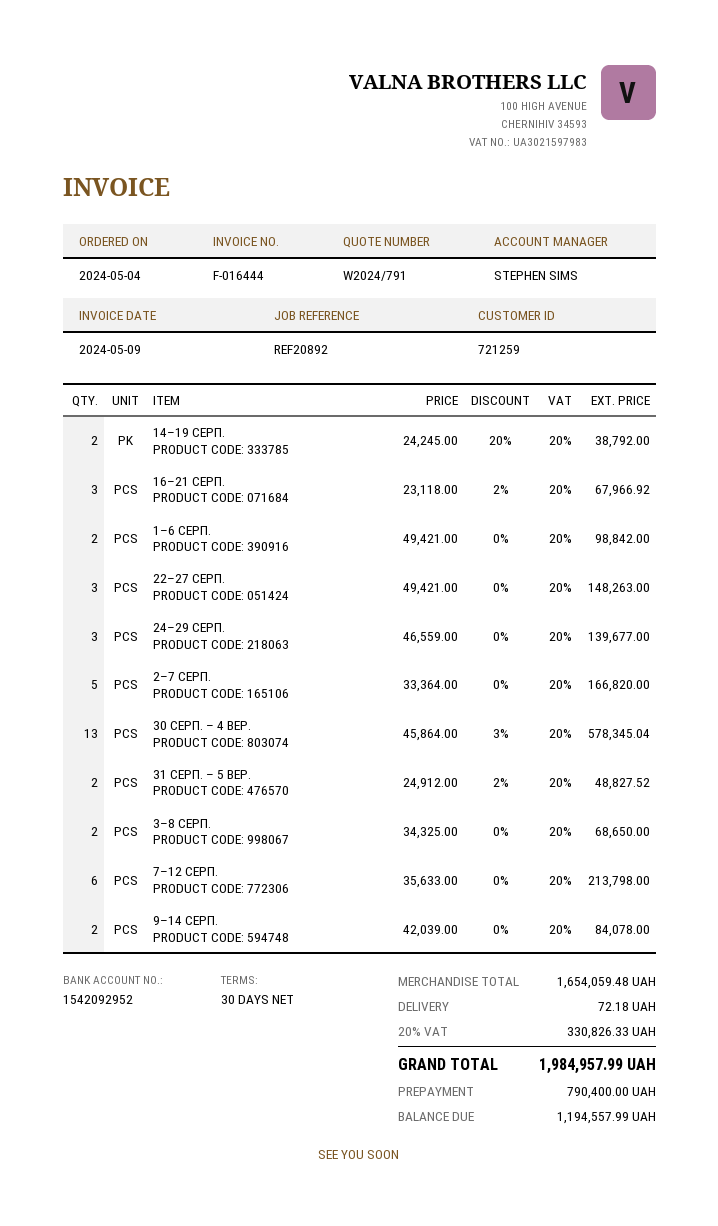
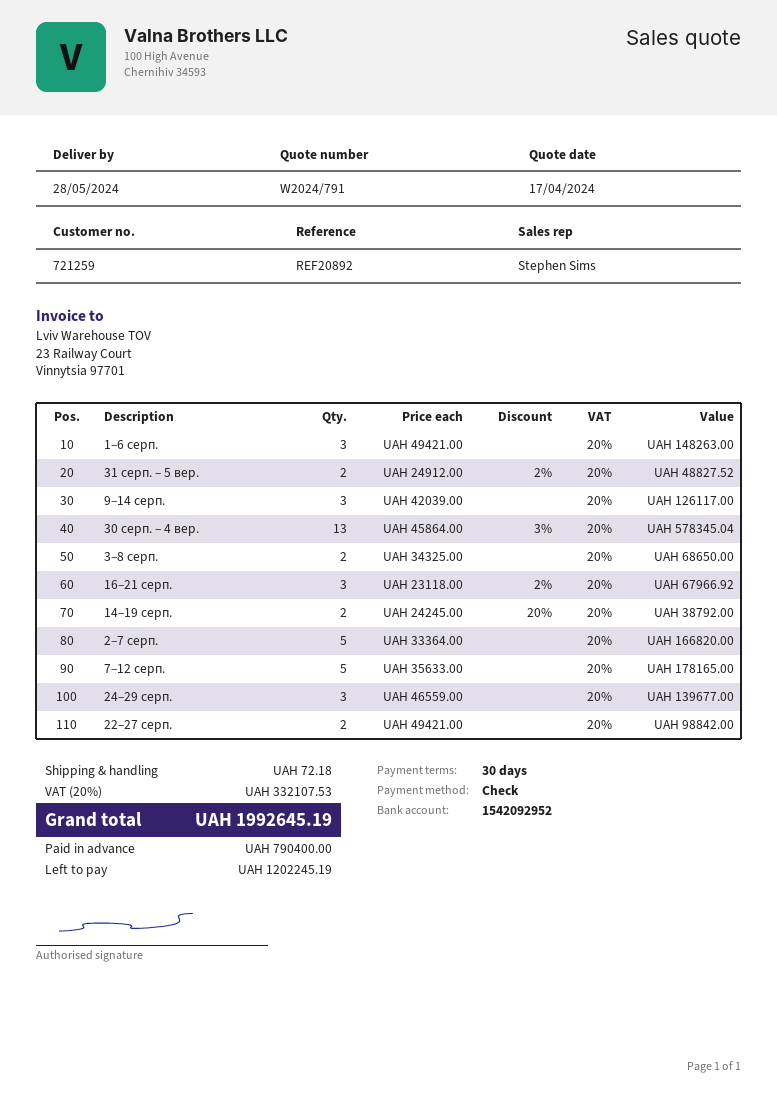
1–6 СЕРП.: 2 x 49421.00 = 98842.00 -> 3 x 49421.00 = 148263.00
22–27 СЕРП.: 3 x 49421.00 = 148263.00 -> 2 x 49421.00 = 98842.00
7–12 СЕРП.: 6 x 35633.00 = 213798.00 -> 5 x 35633.00 = 178165.00
9–14 СЕРП.: 2 x 42039.00 = 84078.00 -> 3 x 42039.00 = 126117.00
tax: 20% = 330826.33 -> 20% = 332107.53
total: 1984957.99 -> 1992645.19
balance: 1194557.99 -> 1202245.19

